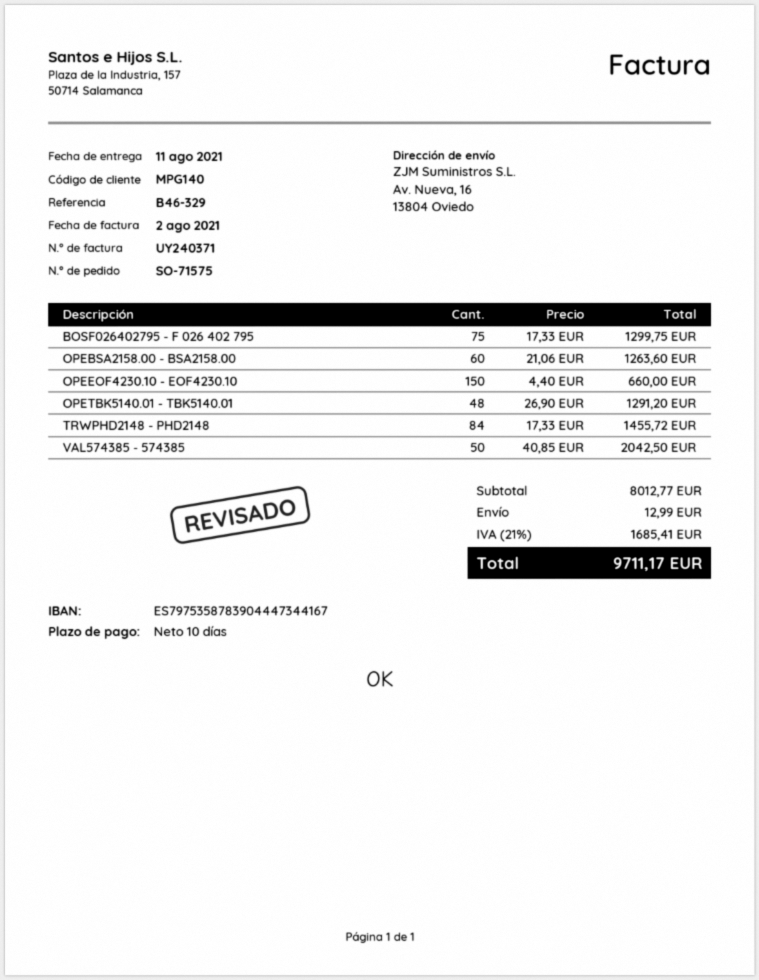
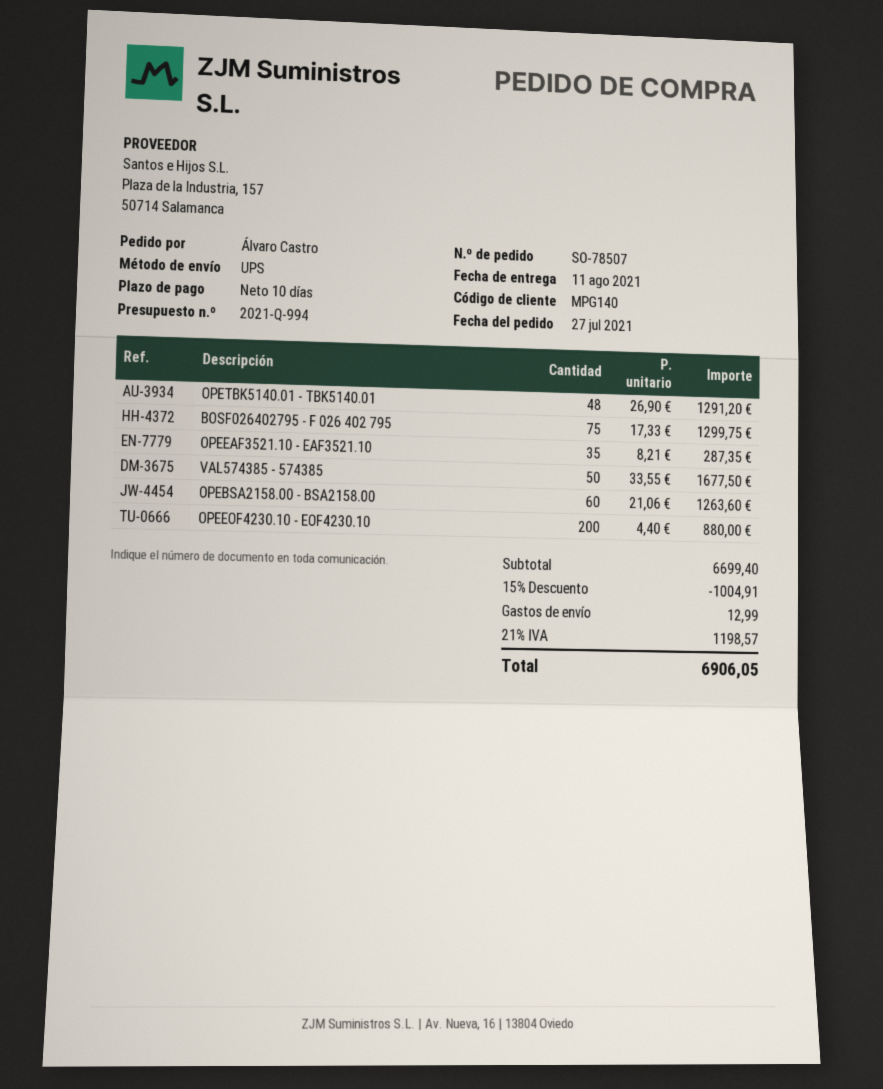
order number: SO-71575 -> SO-78507
OPEEOF4230.10 - EOF4230.10: 150 x 4.40 = 660.00 -> 200 x 4.40 = 880.00
TRWPHD2148 - PHD2148: 84 x 17.33 = 1455.72 -> none
VAL574385 - 574385: 50 x 40.85 = 2042.50 -> 50 x 33.55 = 1677.50
OPEEAF3521.10 - EAF3521.10: none -> 35 x 8.21 = 287.35
subtotal: 8012.77 -> 6699.40
discount: none -> 15% = 1004.91
tax: 21% = 1685.41 -> 21% = 1198.57
total: 9711.17 -> 6906.05

